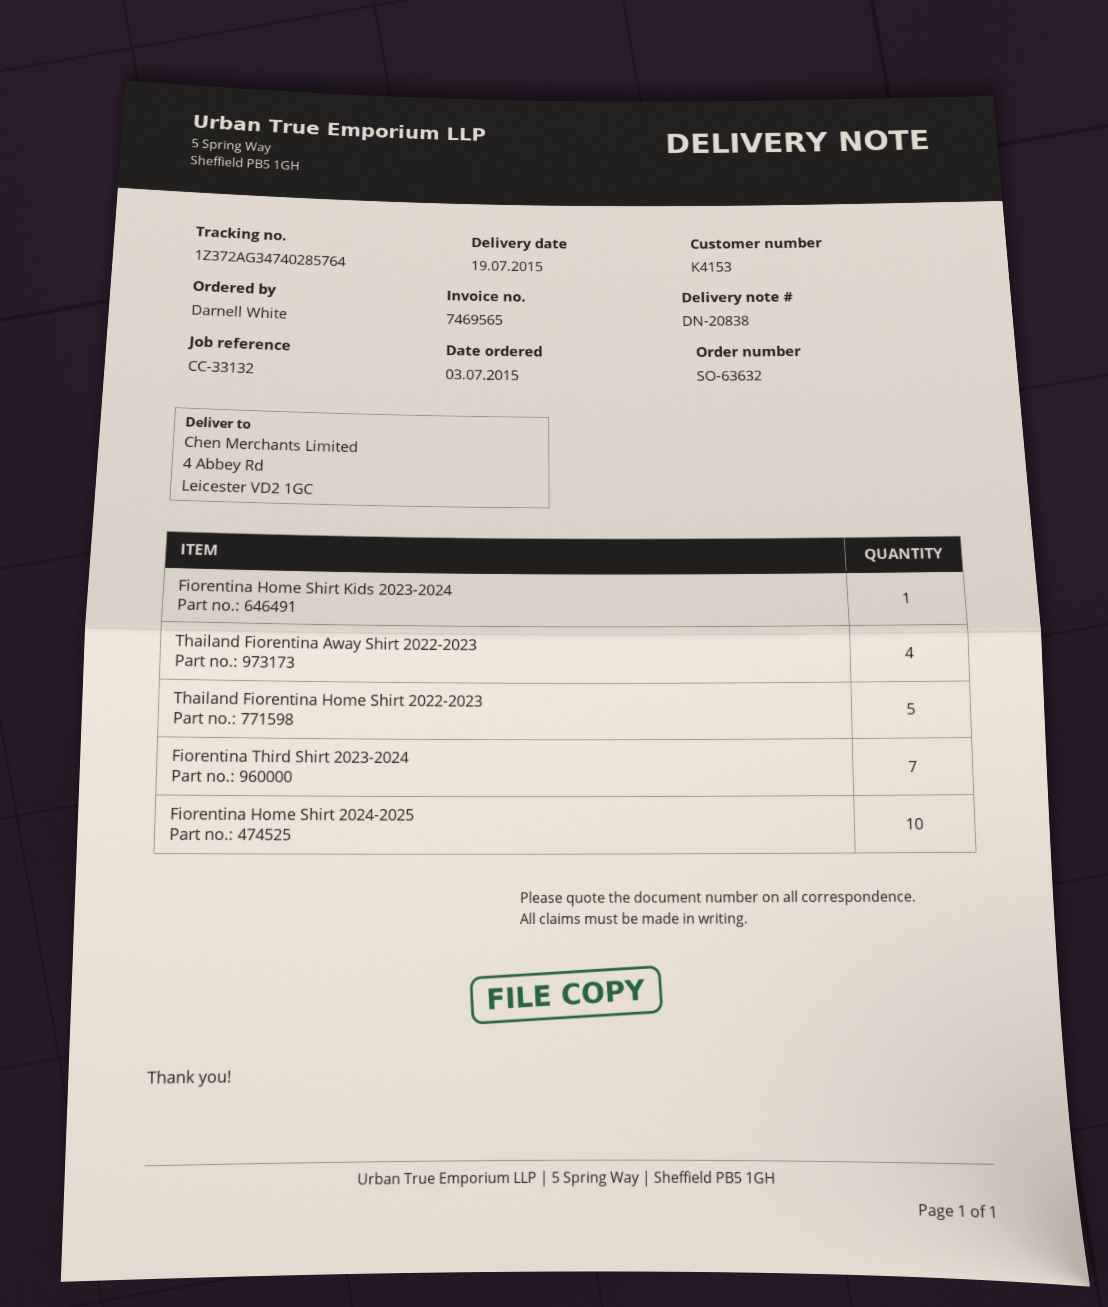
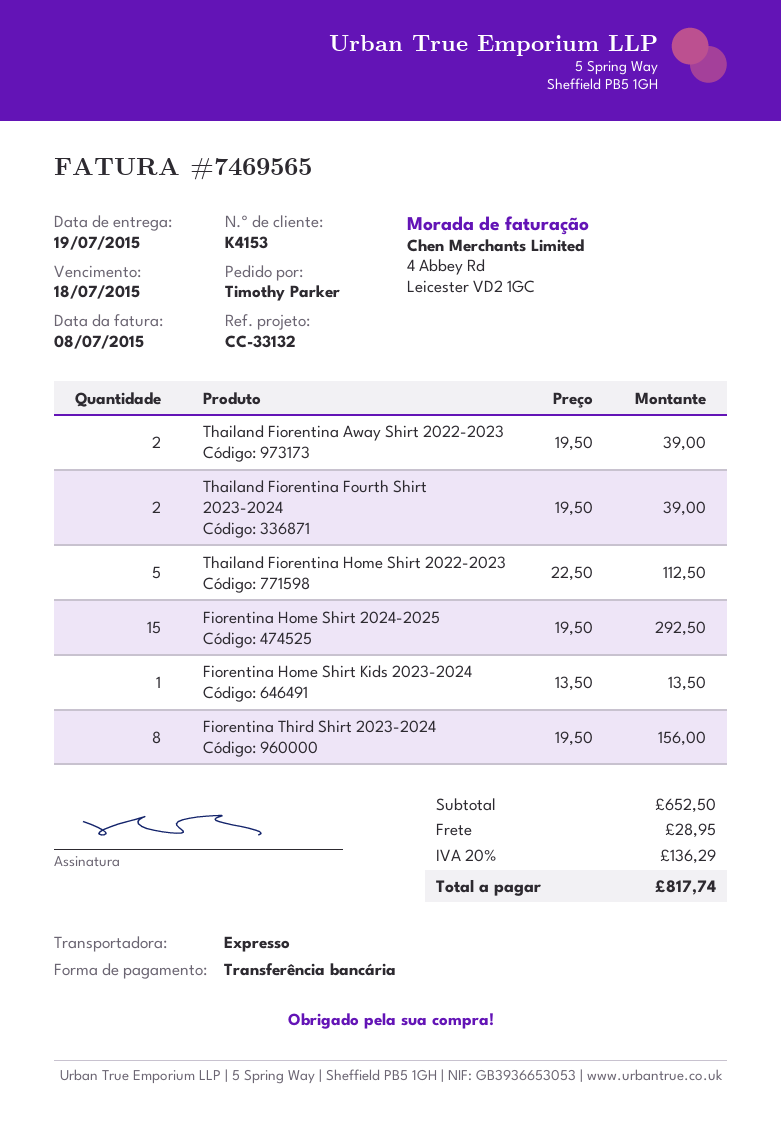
ordered by: Darnell White -> Timothy Parker
Thailand Fiorentina Away Shirt 2022-2023: 4 -> 2
Fiorentina Third Shirt 2023-2024: 7 -> 8
Fiorentina Home Shirt 2024-2025: 10 -> 15
Thailand Fiorentina Fourth Shirt 2023-2024: none -> 2

